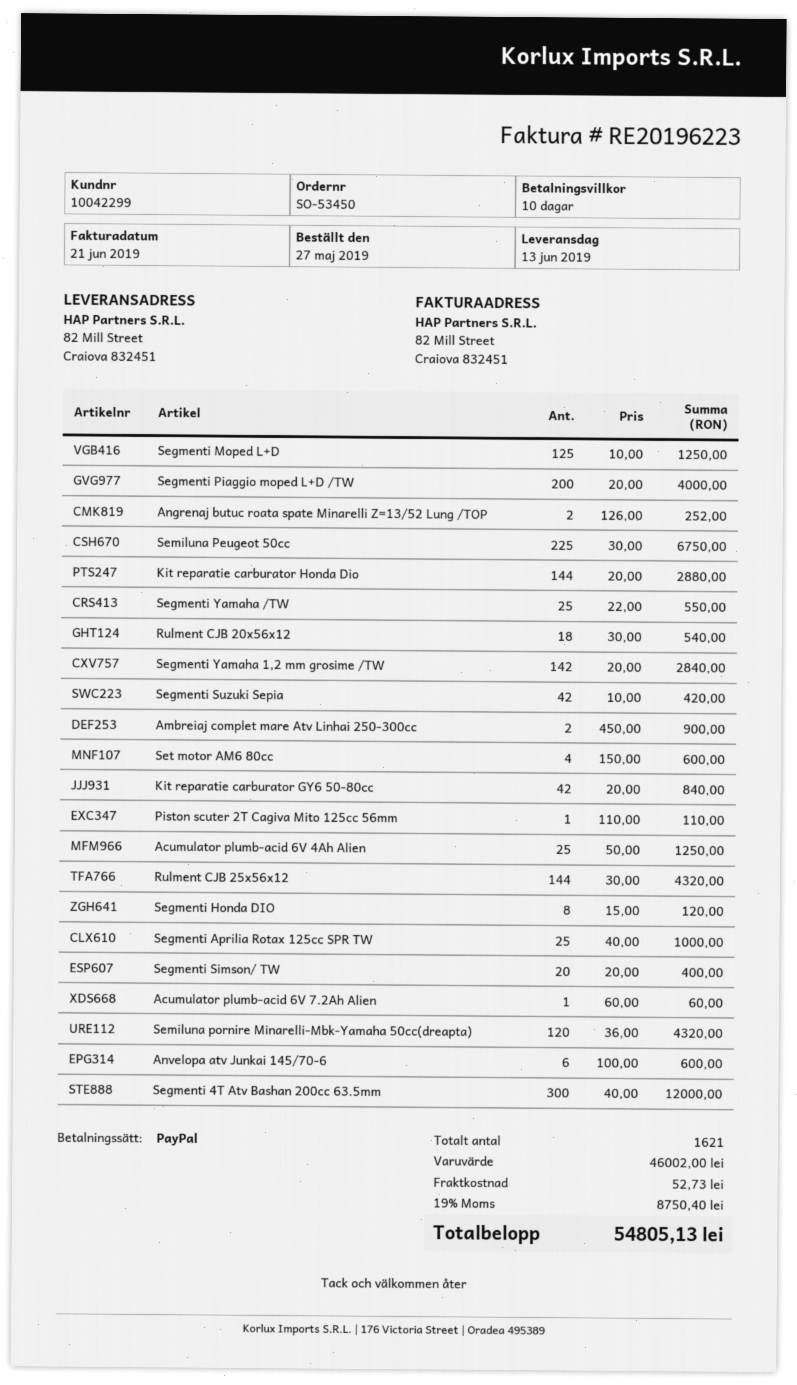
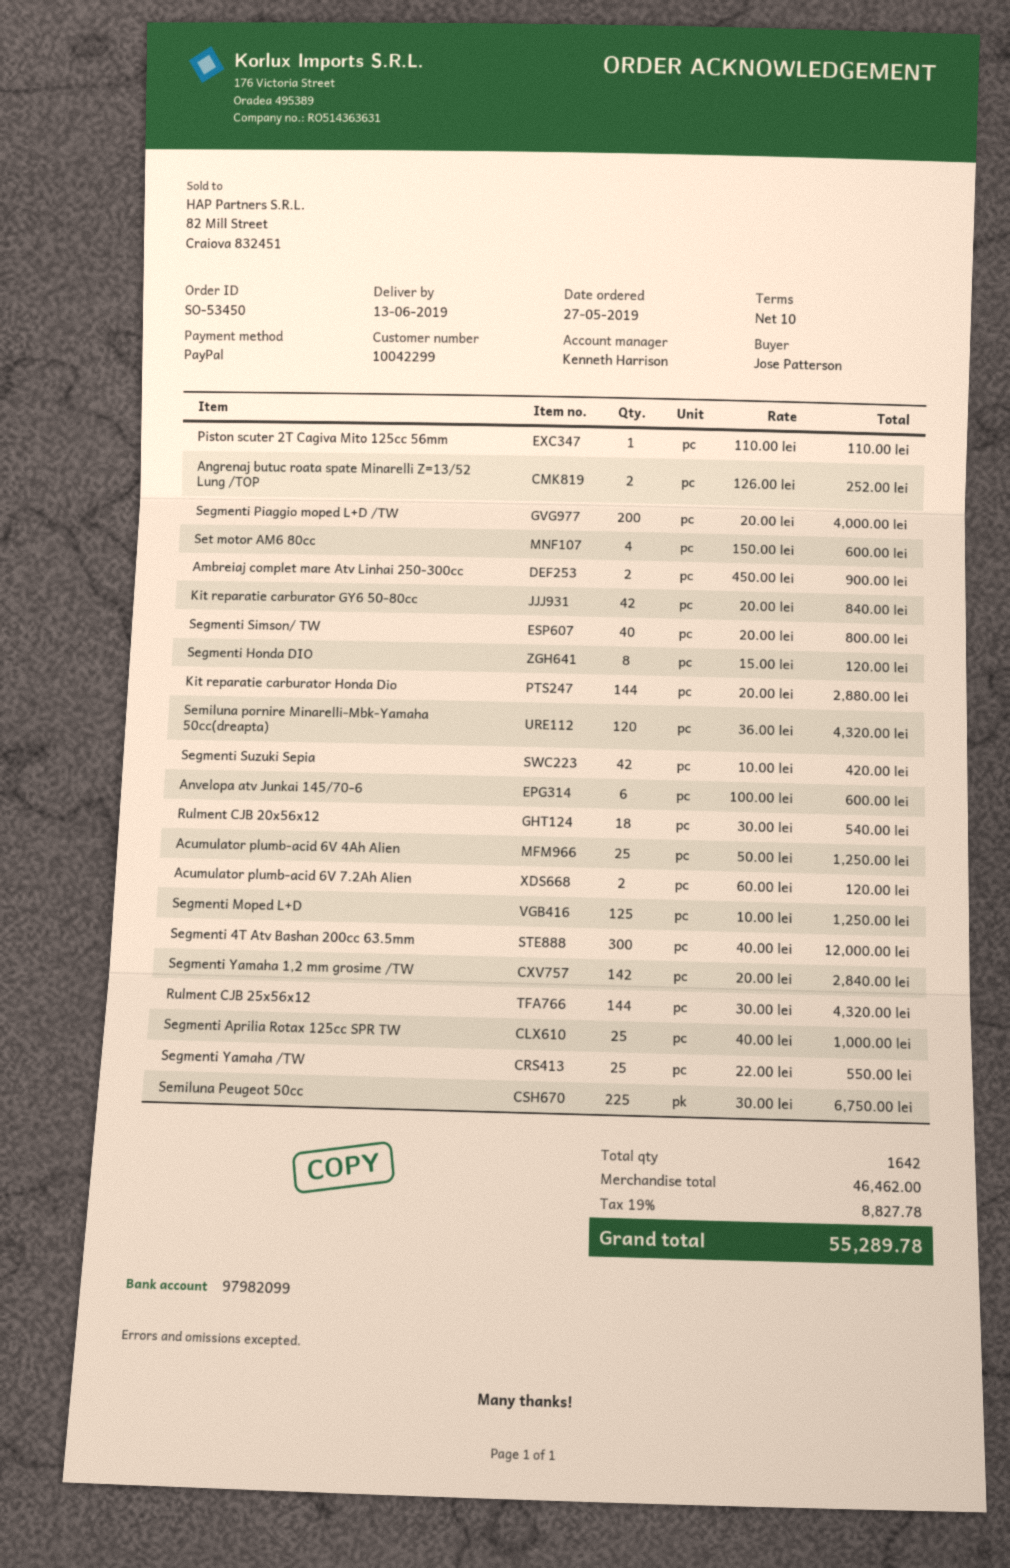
Segmenti Simson/ TW: 20 x 20.00 = 400.00 -> 40 x 20.00 = 800.00
Acumulator plumb-acid 6V 7.2Ah Alien: 1 x 60.00 = 60.00 -> 2 x 60.00 = 120.00
total quantity: 1621 -> 1642
subtotal: 46002.00 -> 46462.00
shipping: 52.73 -> none
tax: 19% = 8750.40 -> 19% = 8827.78
total: 54805.13 -> 55289.78

